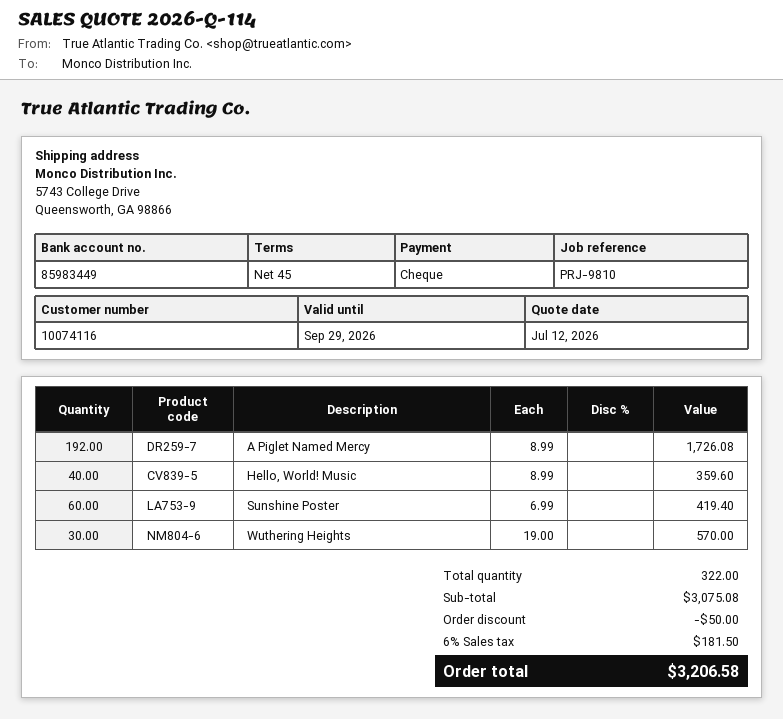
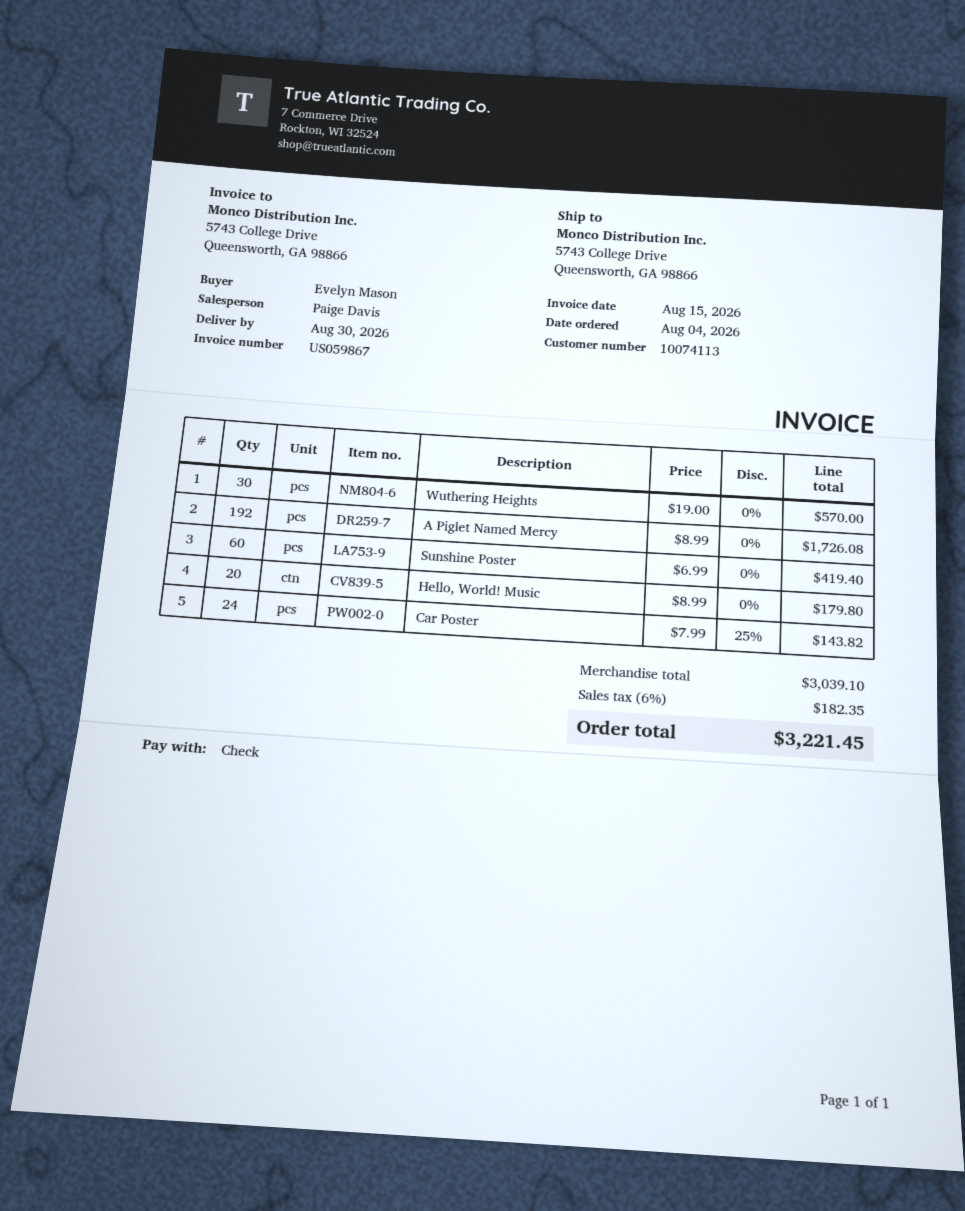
customer number: 10074116 -> 10074113
Hello, World! Music: 40 x 8.99 = 359.60 -> 20 x 8.99 = 179.80
Car Poster: none -> 24 x 7.99 - 25% = 143.82
subtotal: 3075.08 -> 3039.10
discount: 50.00 -> none
tax: 6% = 181.50 -> 6% = 182.35
total: 3206.58 -> 3221.45

